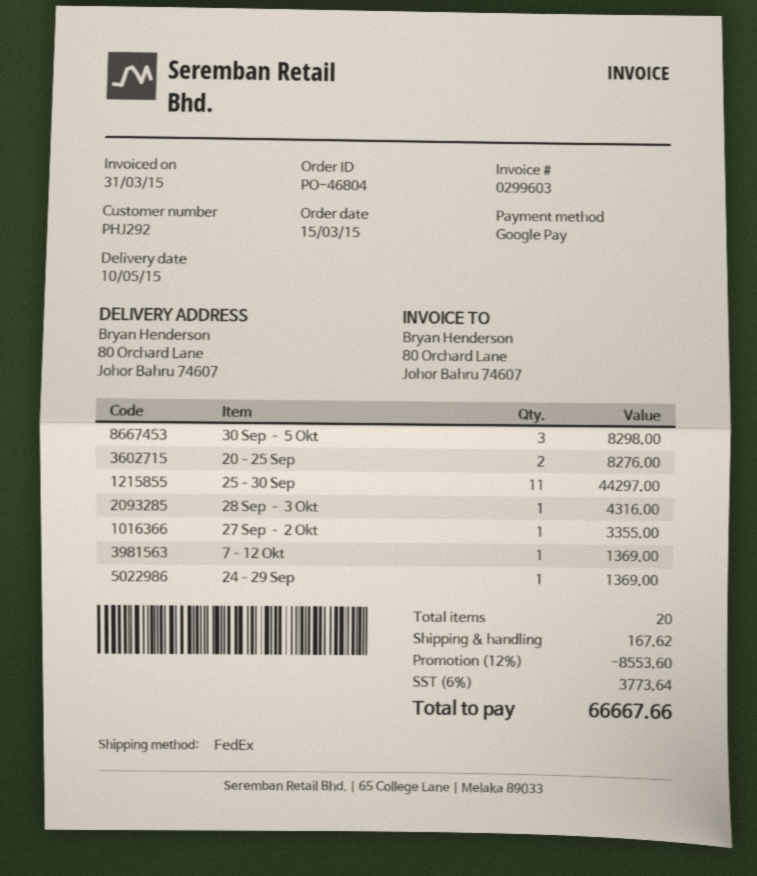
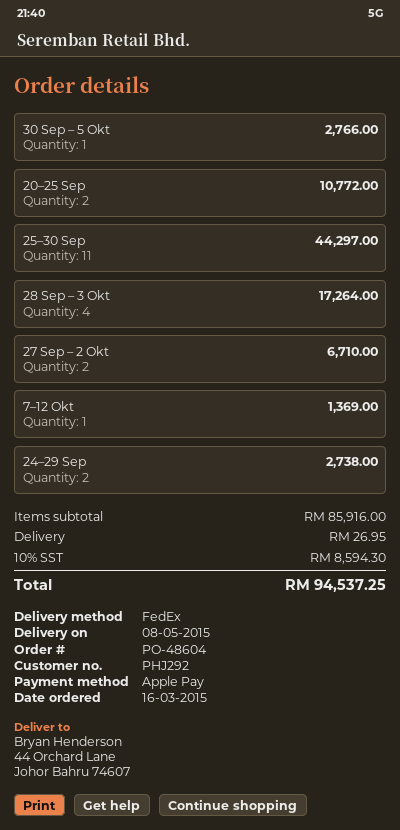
order number: PO-46804 -> PO-48604
order date: 2015-03-15 -> 2015-03-16
delivery date: 2015-05-10 -> 2015-05-08
payment method: Google Pay -> Apple Pay
ship to: 80 Orchard Lane, Johor Bahru 74607 -> 44 Orchard Lane, Johor Bahru 74607
30 Sep – 5 Okt: 3 for 8298.00 -> 1 for 2766.00
20–25 Sep: 2 for 8276.00 -> 2 for 10772.00
28 Sep – 3 Okt: 1 for 4316.00 -> 4 for 17264.00
27 Sep – 2 Okt: 1 for 3355.00 -> 2 for 6710.00
24–29 Sep: 1 for 1369.00 -> 2 for 2738.00
discount: 12% = 8553.60 -> none
shipping: 167.62 -> 26.95
tax: 6% = 3773.64 -> 10% = 8594.30
total: 66667.66 -> 94537.25

